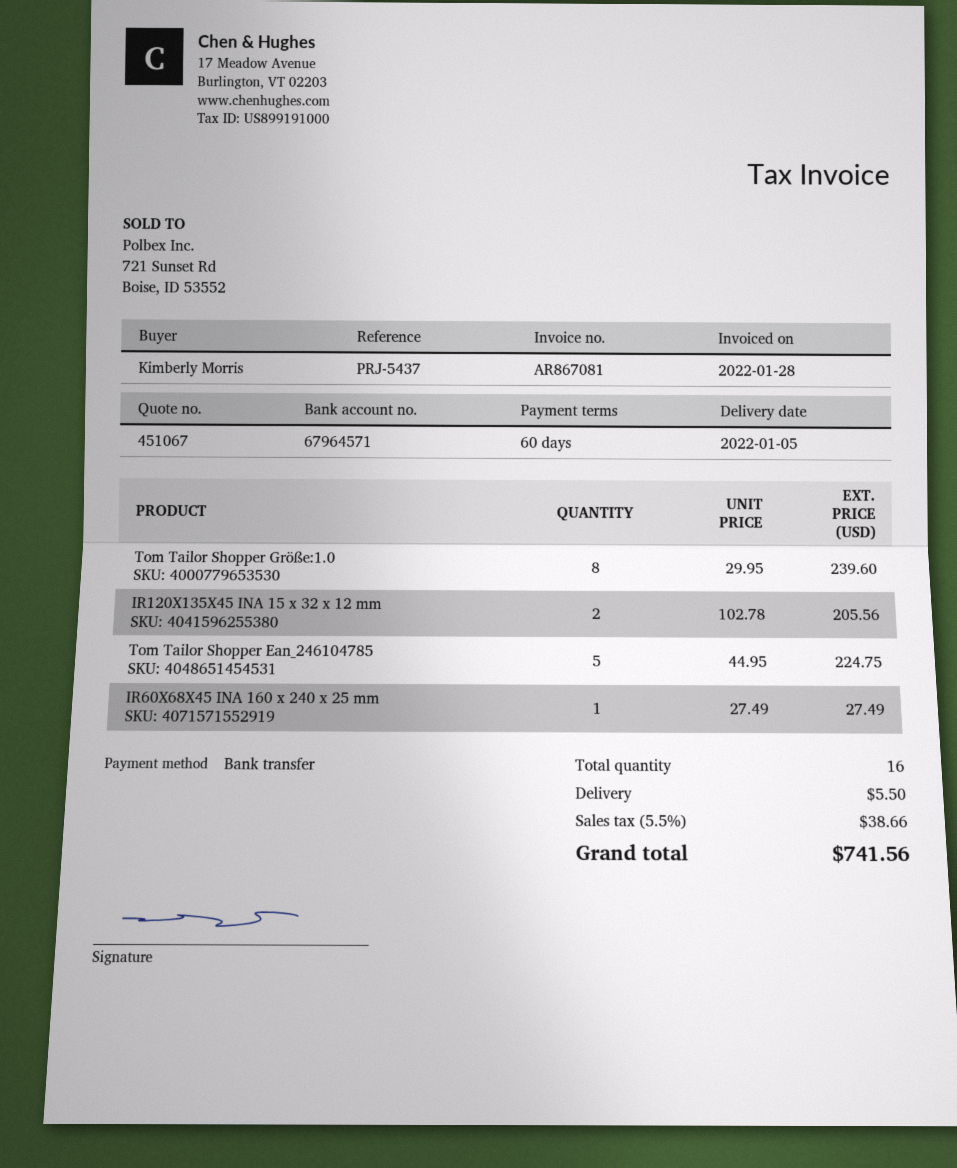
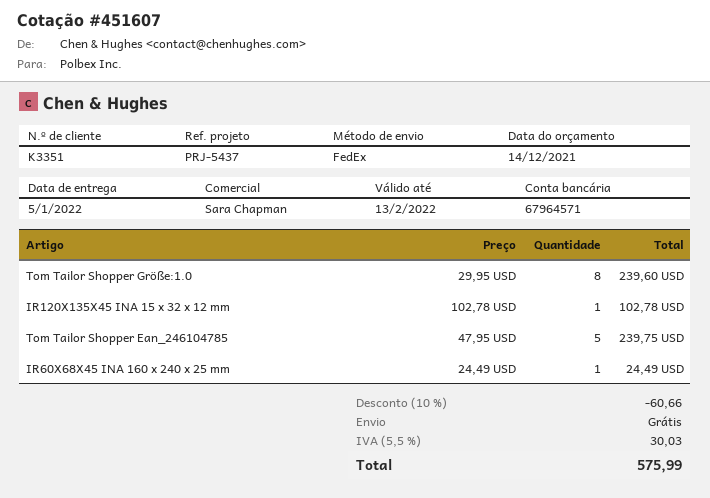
quote number: 451067 -> 451607
IR120X135X45 INA 15 x 32 x 12 mm: 2 x 102.78 = 205.56 -> 1 x 102.78 = 102.78
Tom Tailor Shopper Ean_246104785: 5 x 44.95 = 224.75 -> 5 x 47.95 = 239.75
IR60X68X45 INA 160 x 240 x 25 mm: 1 x 27.49 = 27.49 -> 1 x 24.49 = 24.49
discount: none -> 10% = 60.66
shipping: 5.50 -> 0.00
tax: 5.5% = 38.66 -> 5.5% = 30.03
total: 741.56 -> 575.99

